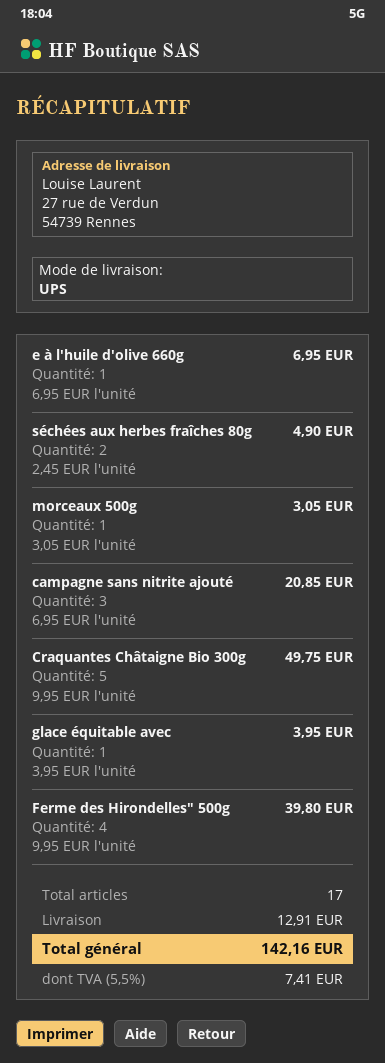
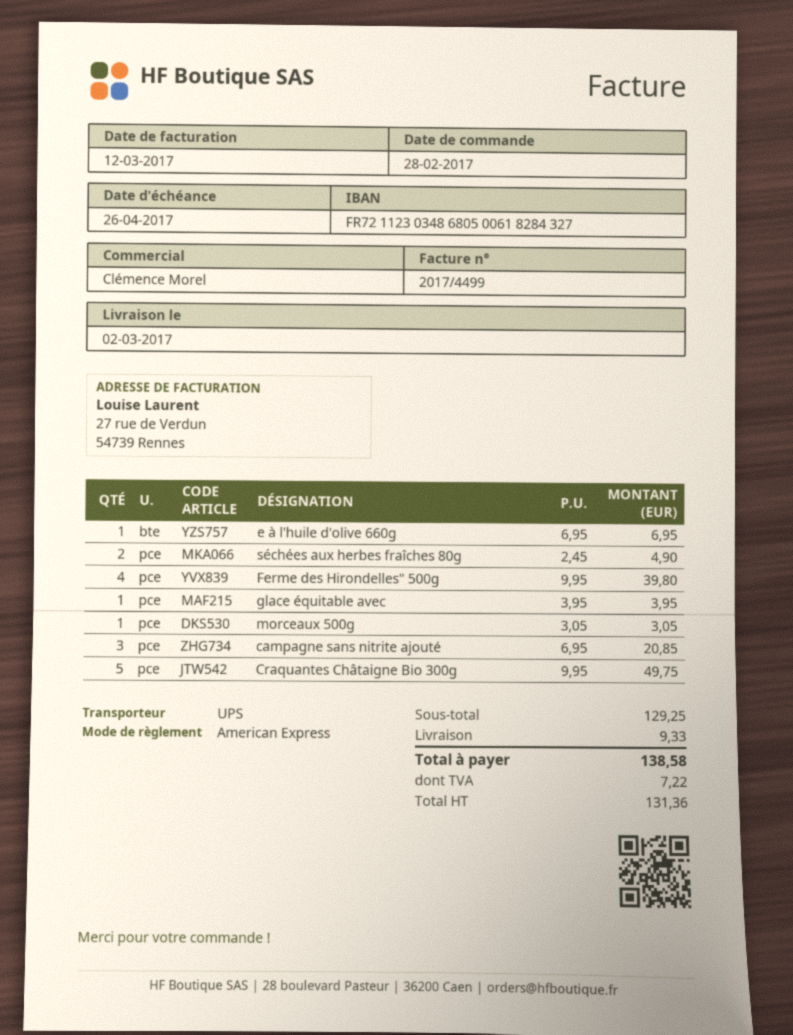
shipping: 12.91 -> 9.33
tax: 7.41 -> 7.22
total: 142.16 -> 138.58

